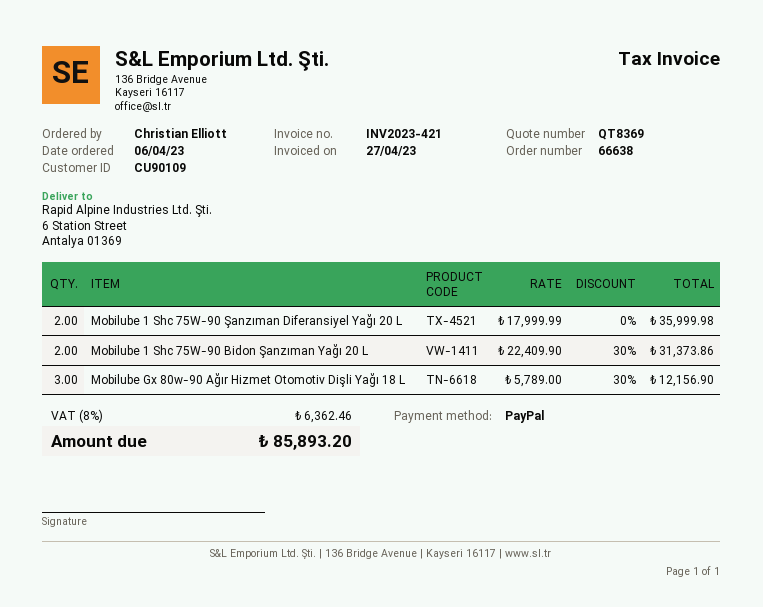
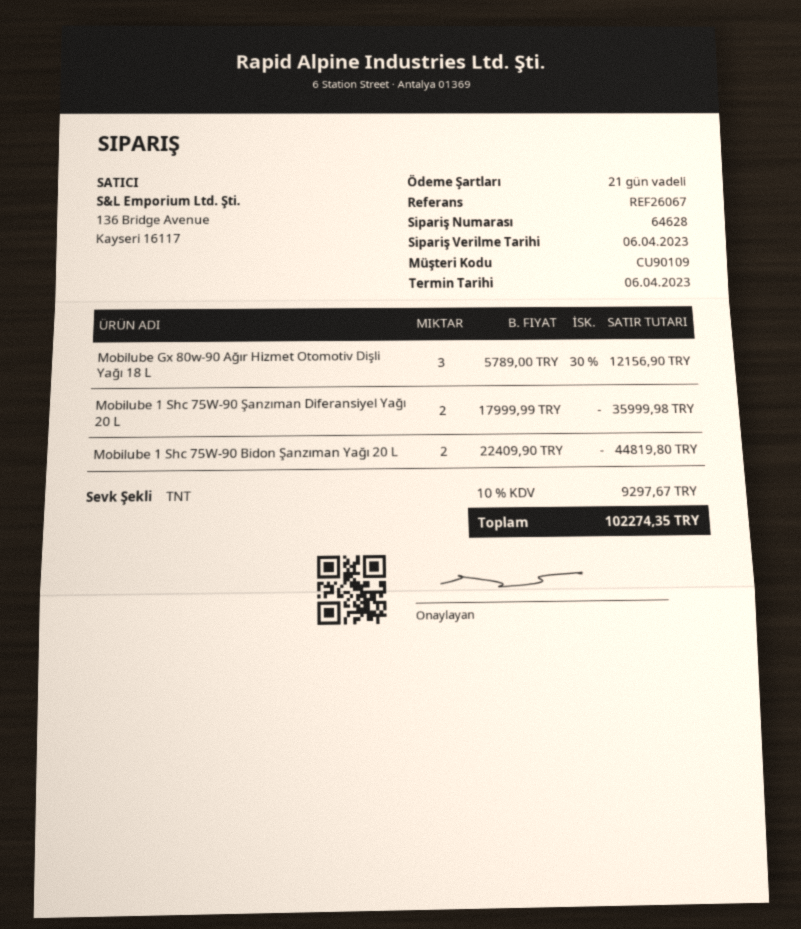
order number: 66638 -> 64628
Mobilube 1 Shc 75W-90 Bidon Şanzıman Yağı 20 L: 2 x 22409.90 - 30% = 31373.86 -> 2 x 22409.90 = 44819.80
tax: 8% = 6362.46 -> 10% = 9297.67
total: 85893.20 -> 102274.35

